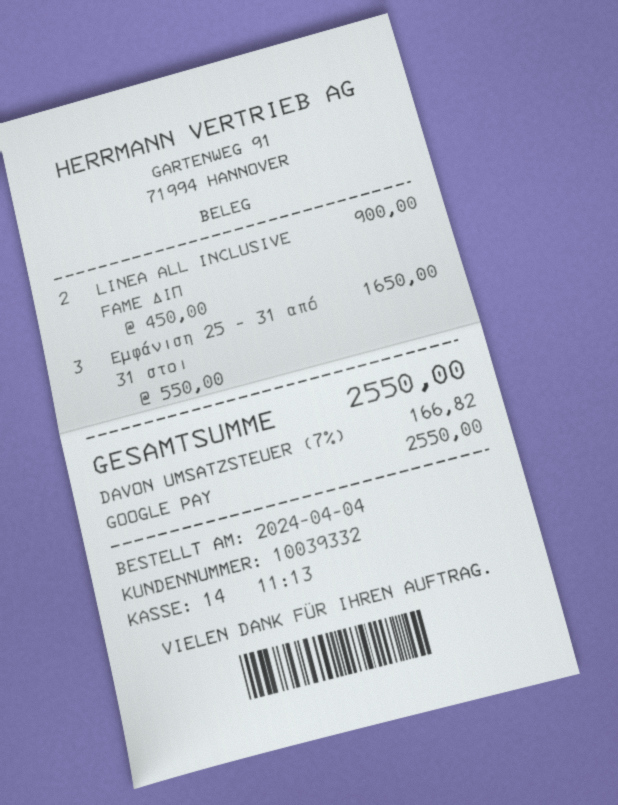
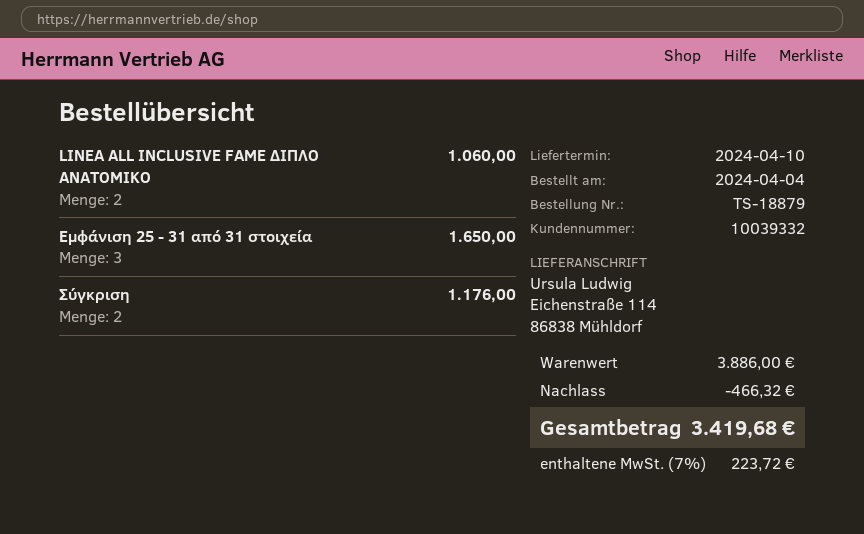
LINEA ALL INCLUSIVE FAME ΔΙΠ: 2 for 900.00 -> 2 for 1060.00
Σύγκριση: none -> 2 for 1176.00
discount: none -> 466.32
tax: 7% = 166.82 -> 7% = 223.72
total: 2550.00 -> 3419.68

